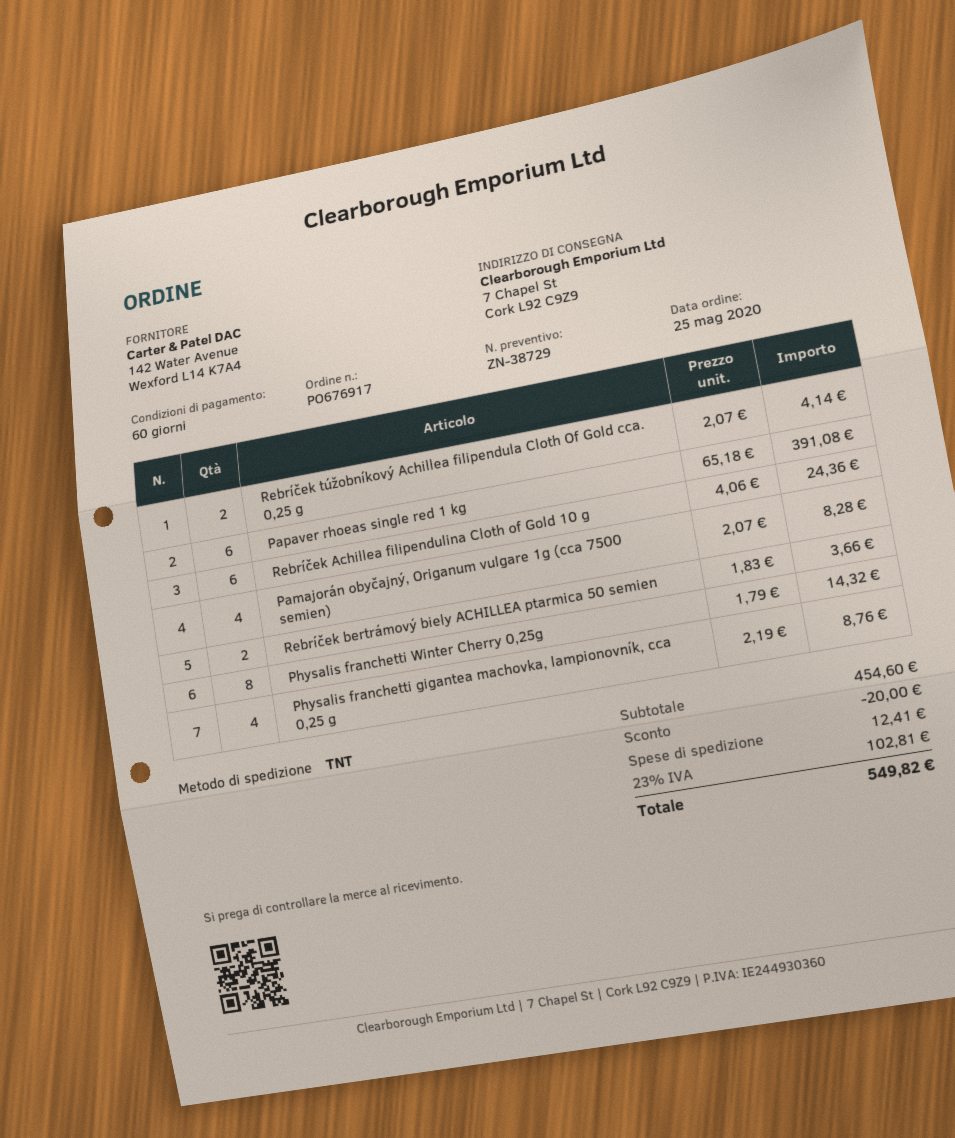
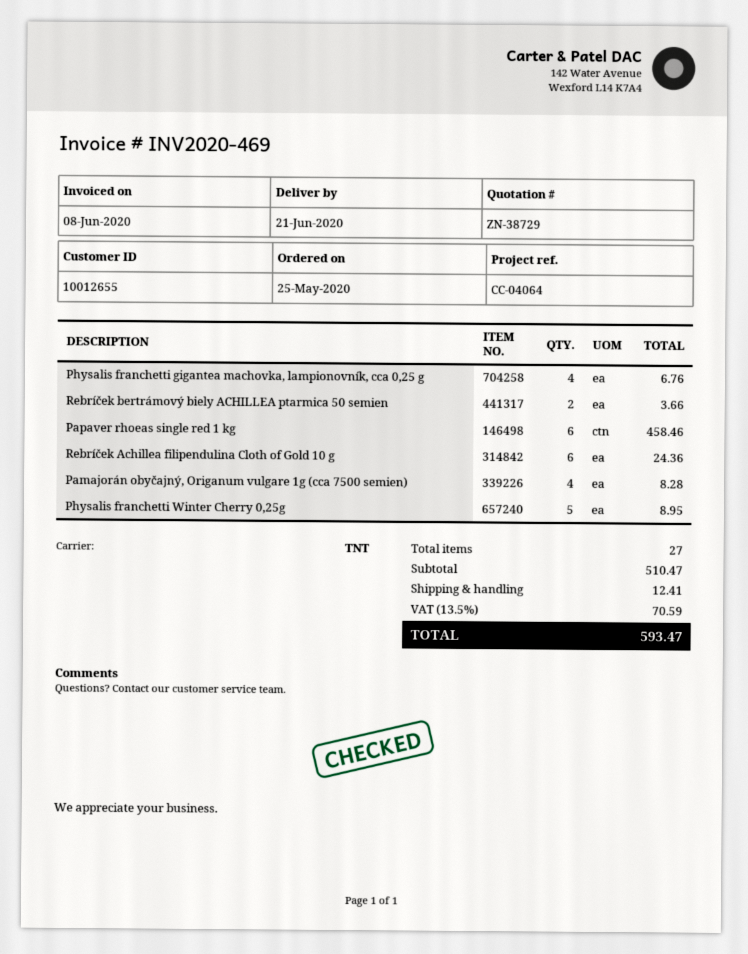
Rebríček túžobníkový Achillea filipendula Cloth Of Gold cca. 0,25 g: 2 for 4.14 -> none
Papaver rhoeas single red 1 kg: 6 for 391.08 -> 6 for 458.46
Physalis franchetti Winter Cherry 0,25g: 8 for 14.32 -> 5 for 8.95
Physalis franchetti gigantea machovka, lampionovník, cca 0,25 g: 4 for 8.76 -> 4 for 6.76
subtotal: 454.60 -> 510.47
discount: 20.00 -> none
tax: 23% = 102.81 -> 13.5% = 70.59
total: 549.82 -> 593.47

